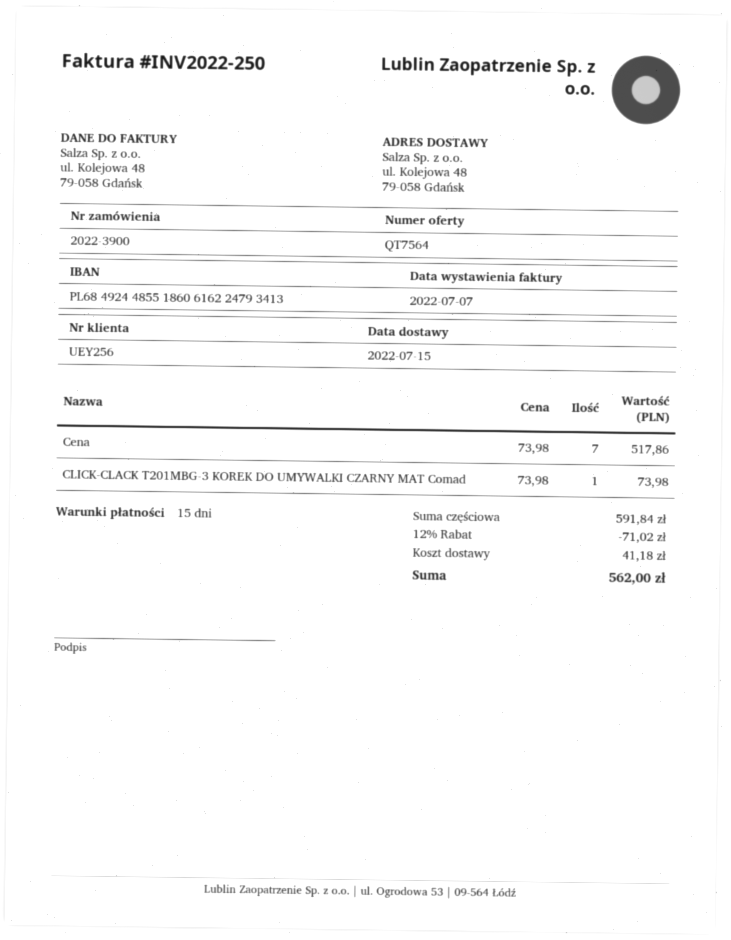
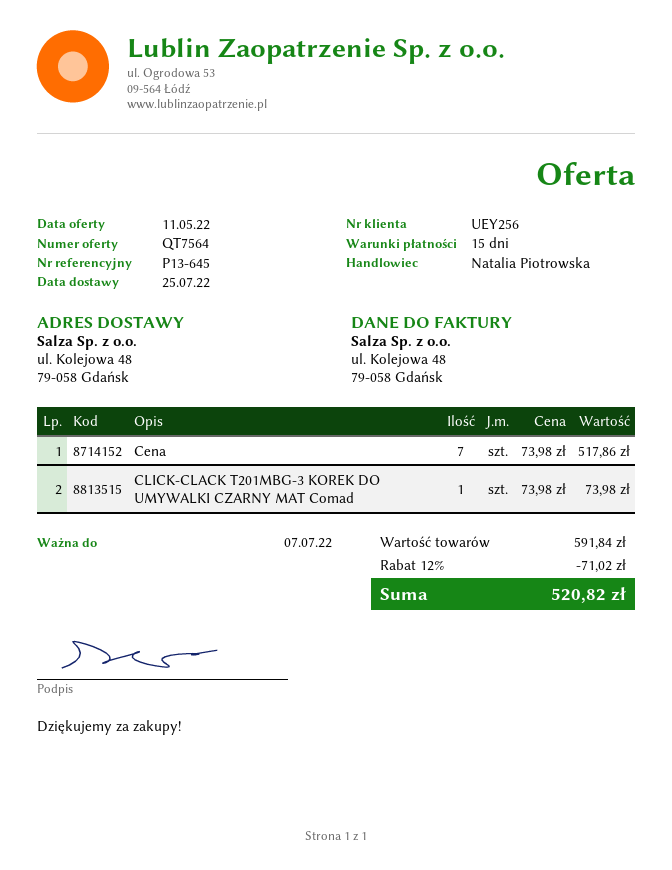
delivery date: 2022-07-15 -> 2022-07-25
shipping: 41.18 -> none
total: 562.00 -> 520.82

